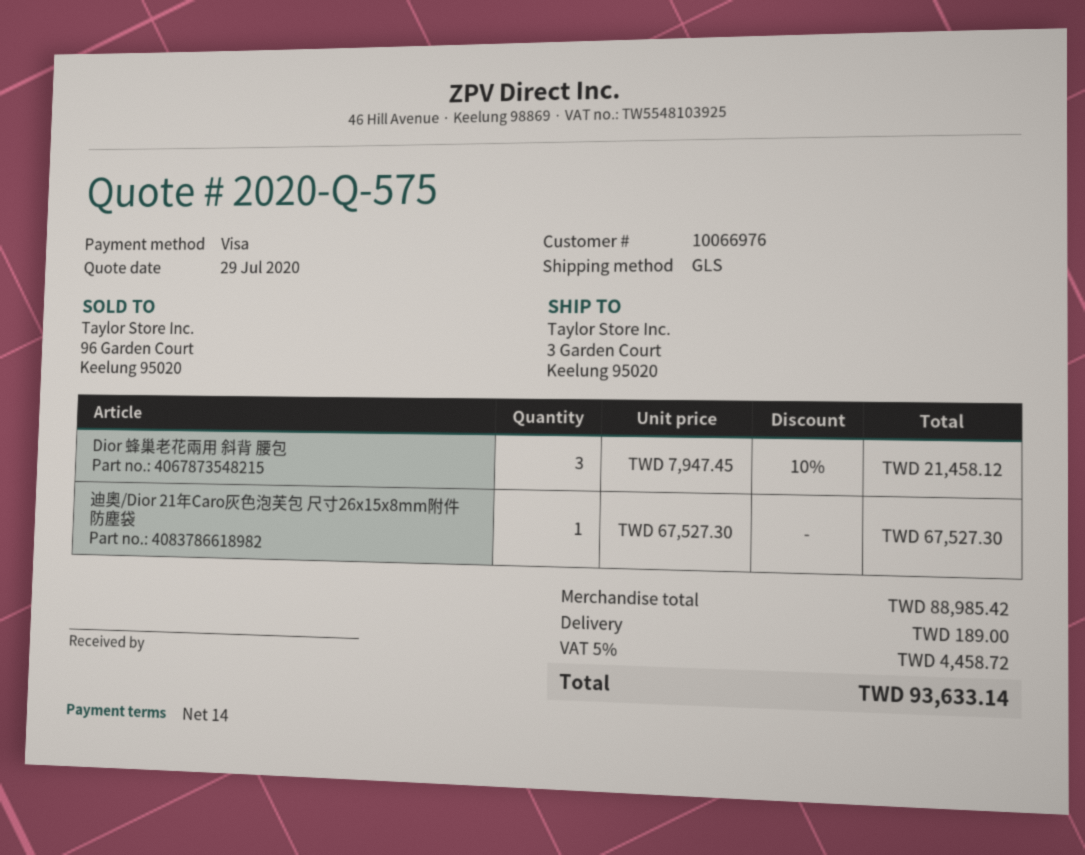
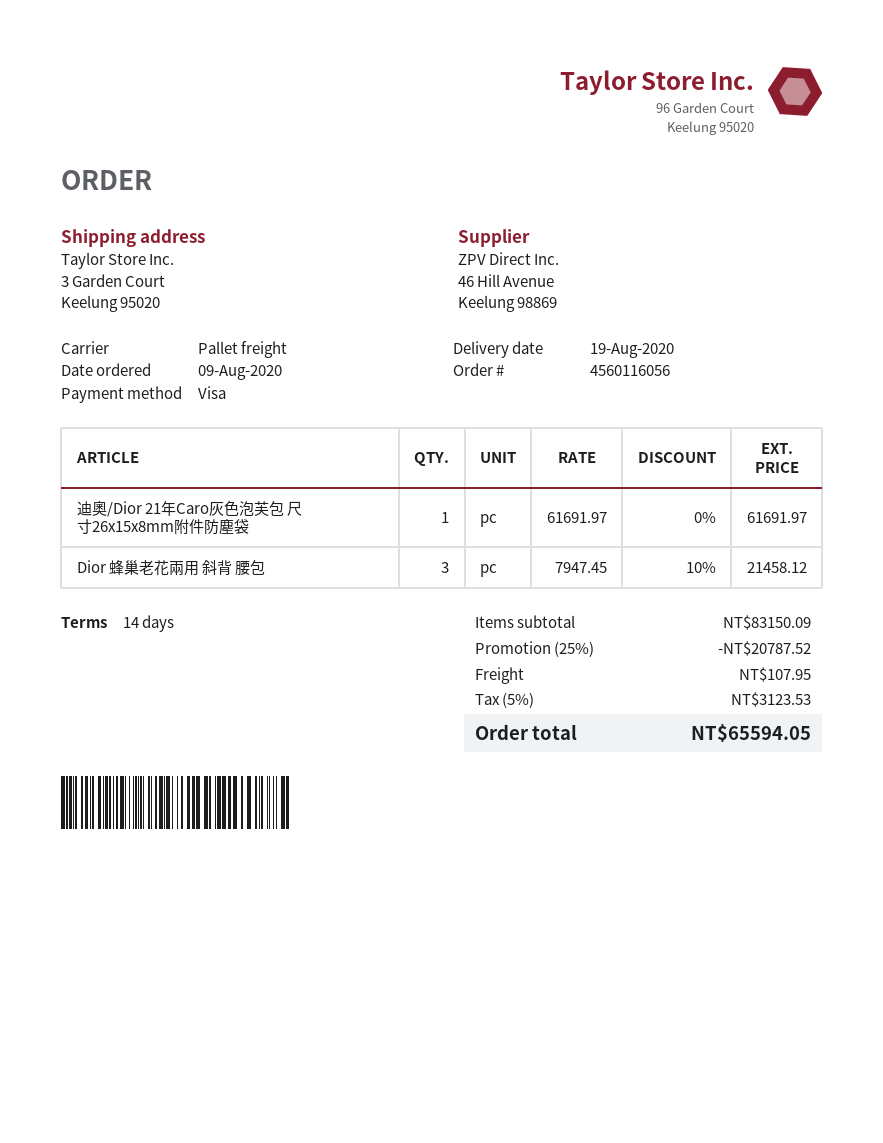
shipping method: GLS -> pallet freight
迪奧/Dior 21年Caro灰色泡芙包 尺寸26x15x8mm附件防塵袋: 1 x 67527.30 = 67527.30 -> 1 x 61691.97 = 61691.97
subtotal: 88985.42 -> 83150.09
discount: none -> 25% = 20787.52
shipping: 189.00 -> 107.95
tax: 5% = 4458.72 -> 5% = 3123.53
total: 93633.14 -> 65594.05

